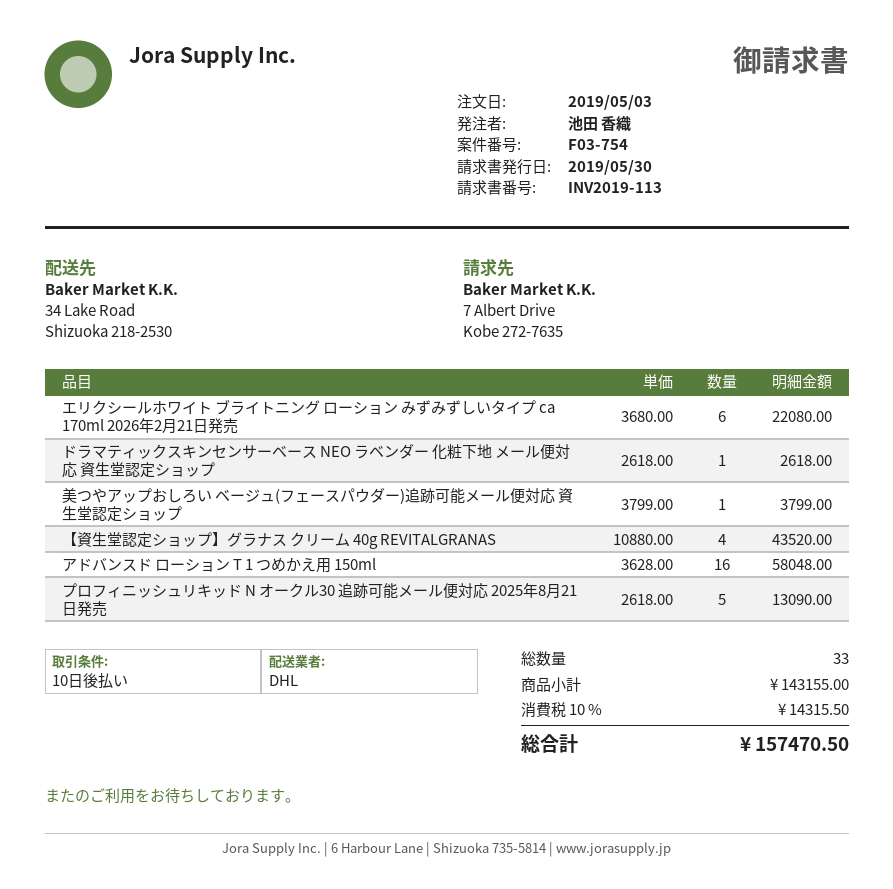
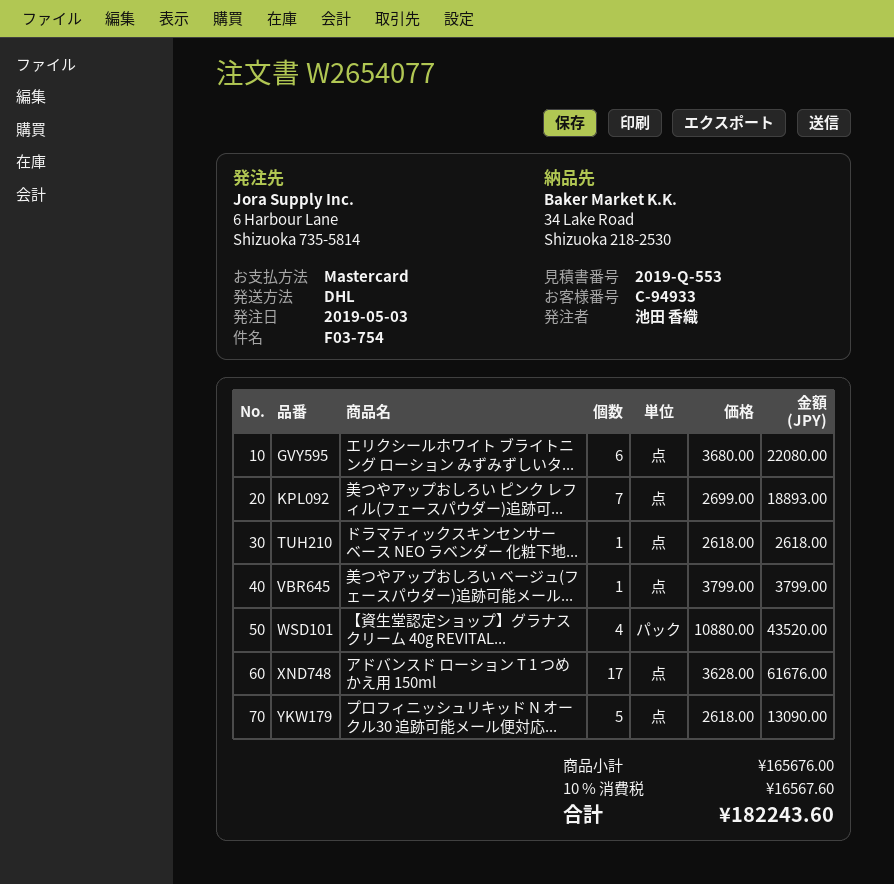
アドバンスド ローション T 1 つめかえ用 150ml: 16 x 3628.00 = 58048.00 -> 17 x 3628.00 = 61676.00
美つやアップおしろい ピンク レフィル(フェースパウダー)追跡可...: none -> 7 x 2699.00 = 18893.00
subtotal: 143155.00 -> 165676.00
tax: 10% = 14315.50 -> 10% = 16567.60
total: 157470.50 -> 182243.60

